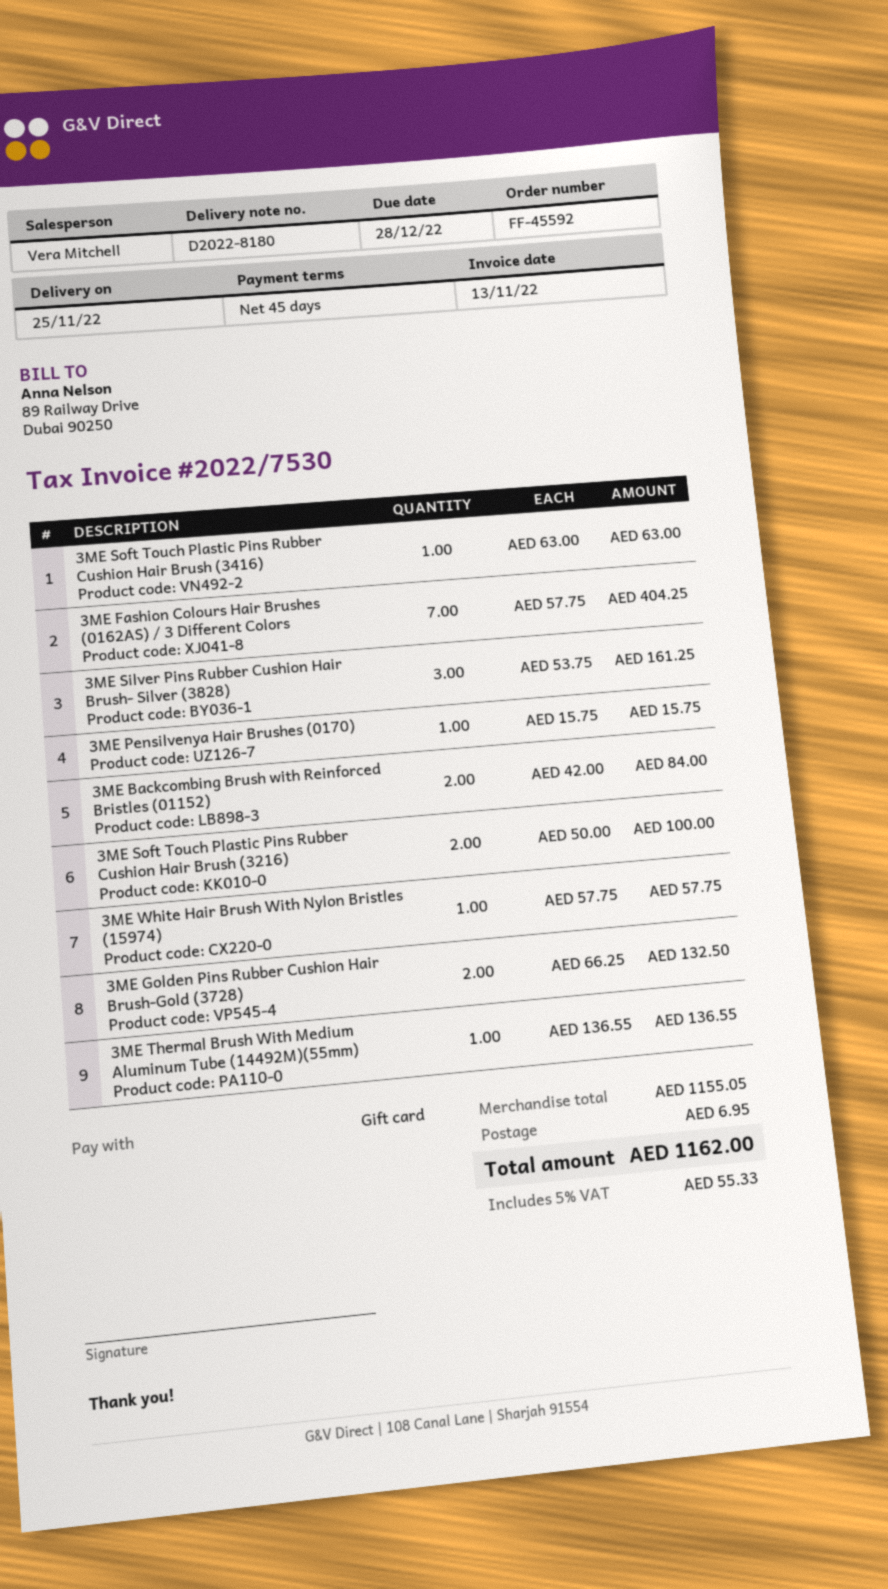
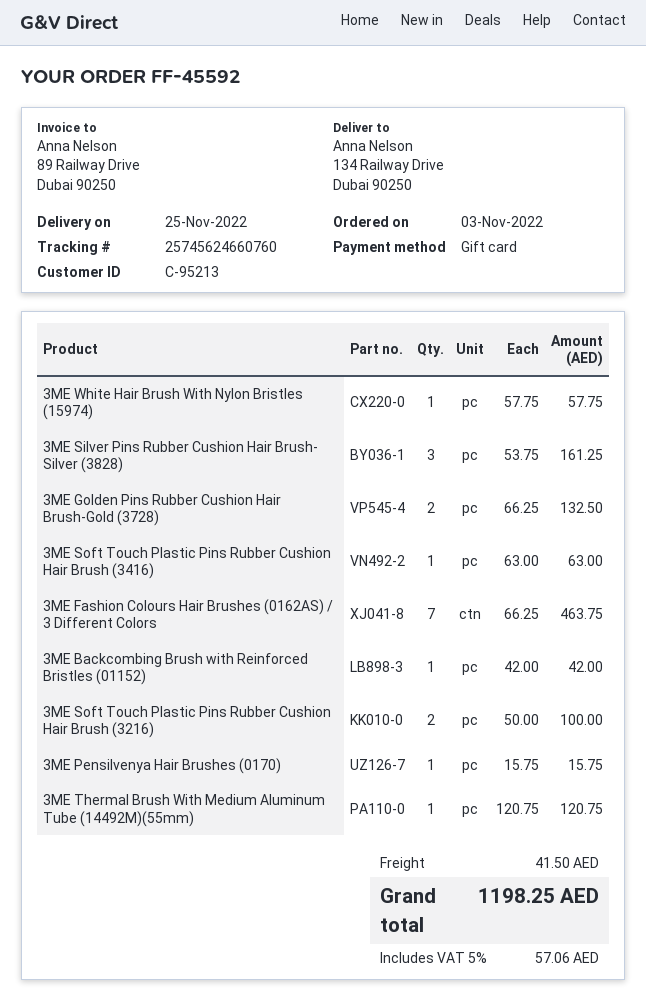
3ME Fashion Colours Hair Brushes (0162AS) / 3 Different Colors: 7 x 57.75 = 404.25 -> 7 x 66.25 = 463.75
3ME Backcombing Brush with Reinforced Bristles (01152): 2 x 42.00 = 84.00 -> 1 x 42.00 = 42.00
3ME Thermal Brush With Medium Aluminum Tube (14492M)(55mm): 1 x 136.55 = 136.55 -> 1 x 120.75 = 120.75
shipping: 6.95 -> 41.50
tax: 5% = 55.33 -> 5% = 57.06
total: 1162.00 -> 1198.25

